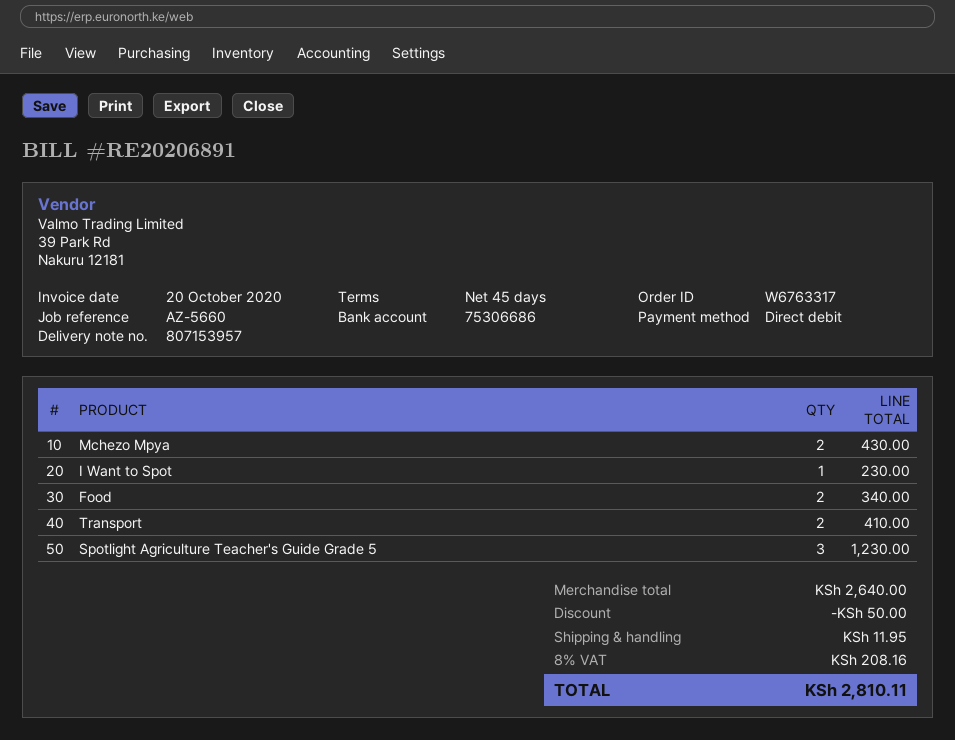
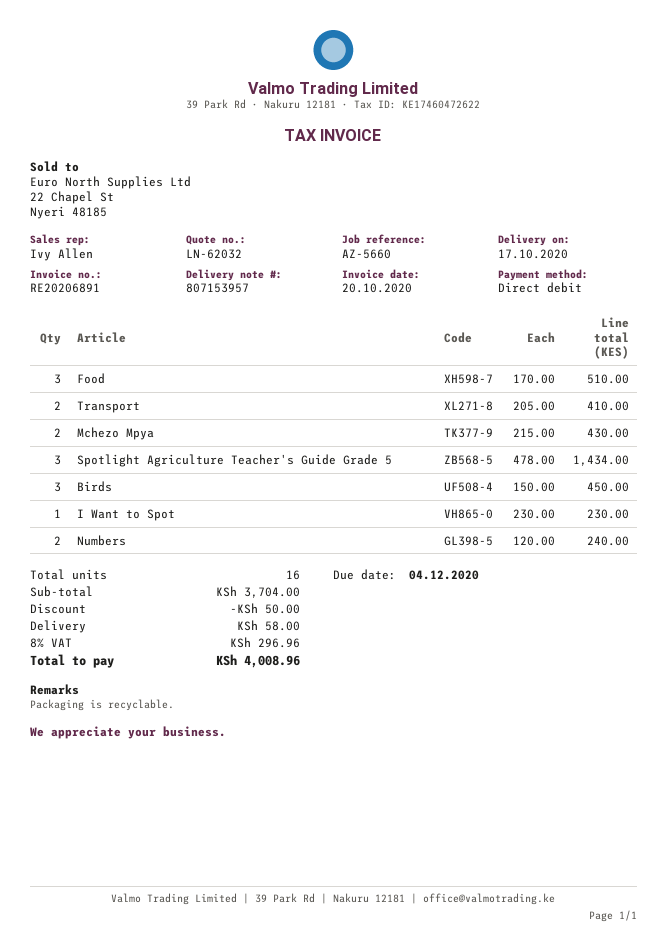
Food: 2 for 340.00 -> 3 for 510.00
Spotlight Agriculture Teacher's Guide Grade 5: 3 for 1230.00 -> 3 for 1434.00
Birds: none -> 3 for 450.00
Numbers: none -> 2 for 240.00
subtotal: 2640.00 -> 3704.00
shipping: 11.95 -> 58.00
tax: 8% = 208.16 -> 8% = 296.96
total: 2810.11 -> 4008.96

